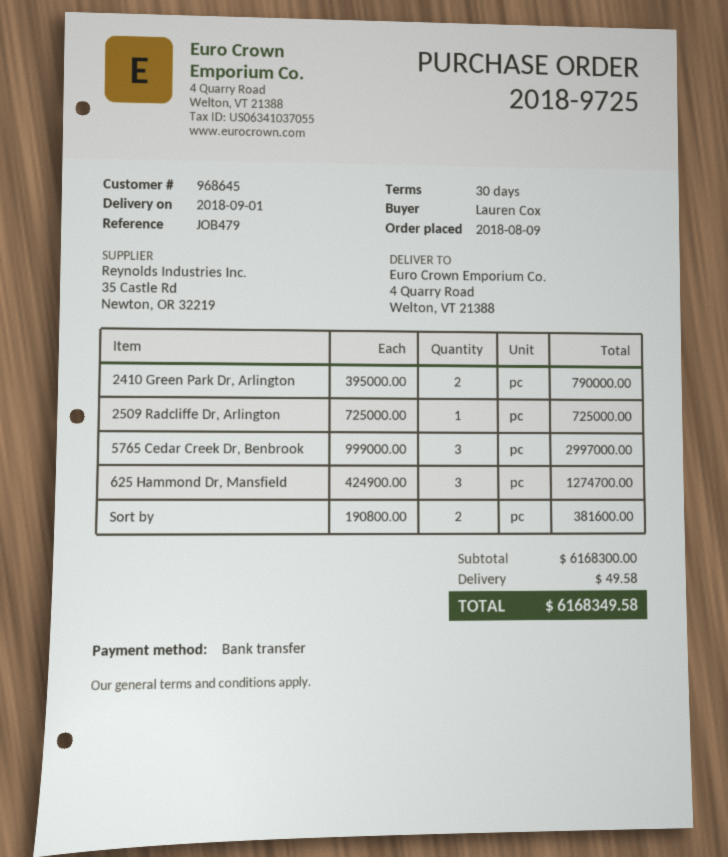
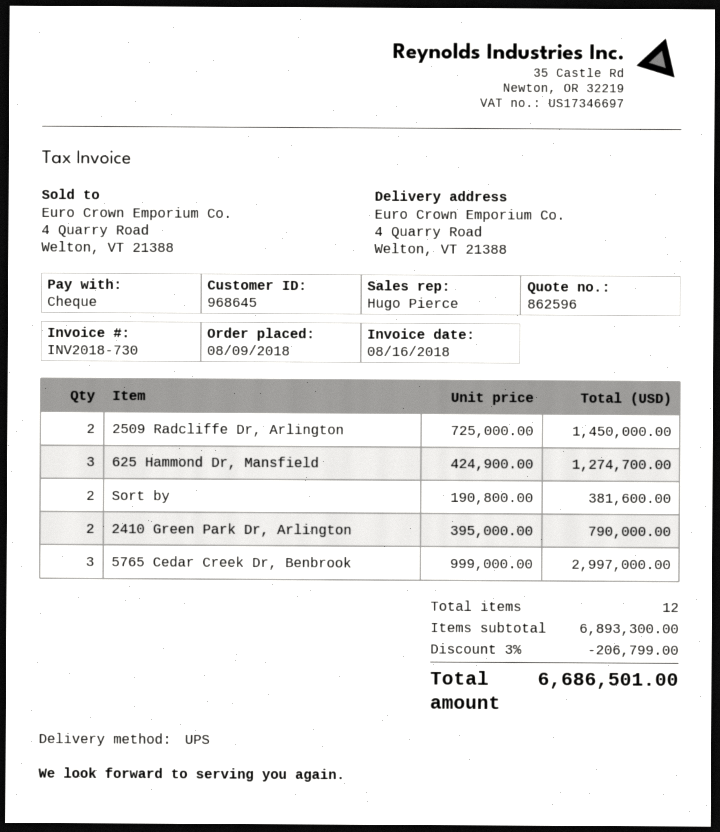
payment method: bank transfer -> cheque
2509 Radcliffe Dr, Arlington: 1 x 725000.00 = 725000.00 -> 2 x 725000.00 = 1450000.00
subtotal: 6168300.00 -> 6893300.00
discount: none -> 3% = 206799.00
shipping: 49.58 -> none
total: 6168349.58 -> 6686501.00

